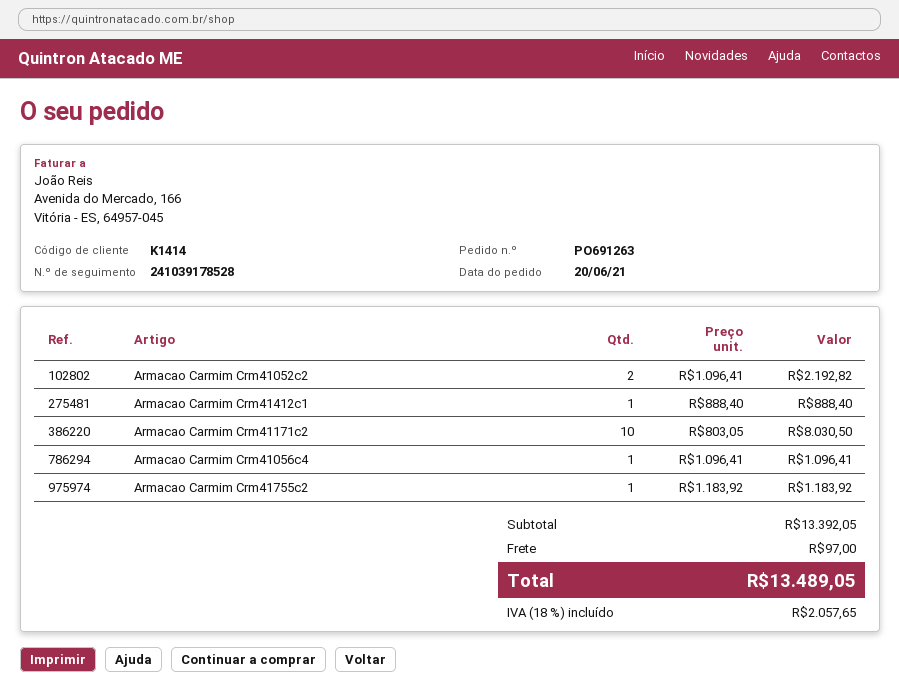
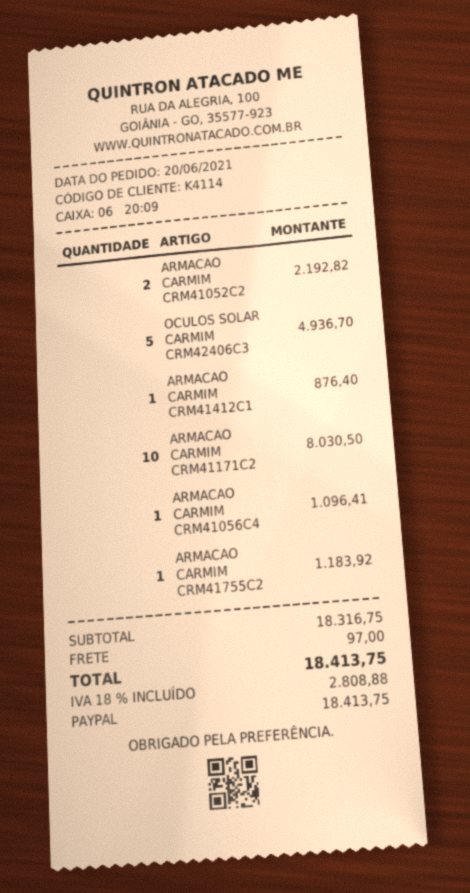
customer number: K1414 -> K4114
Armacao Carmim Crm41412c1: 1 for 888.40 -> 1 for 876.40
OCULOS SOLAR CARMIM CRM42406C3: none -> 5 for 4936.70
subtotal: 13392.05 -> 18316.75
tax: 18% = 2057.65 -> 18% = 2808.88
total: 13489.05 -> 18413.75

